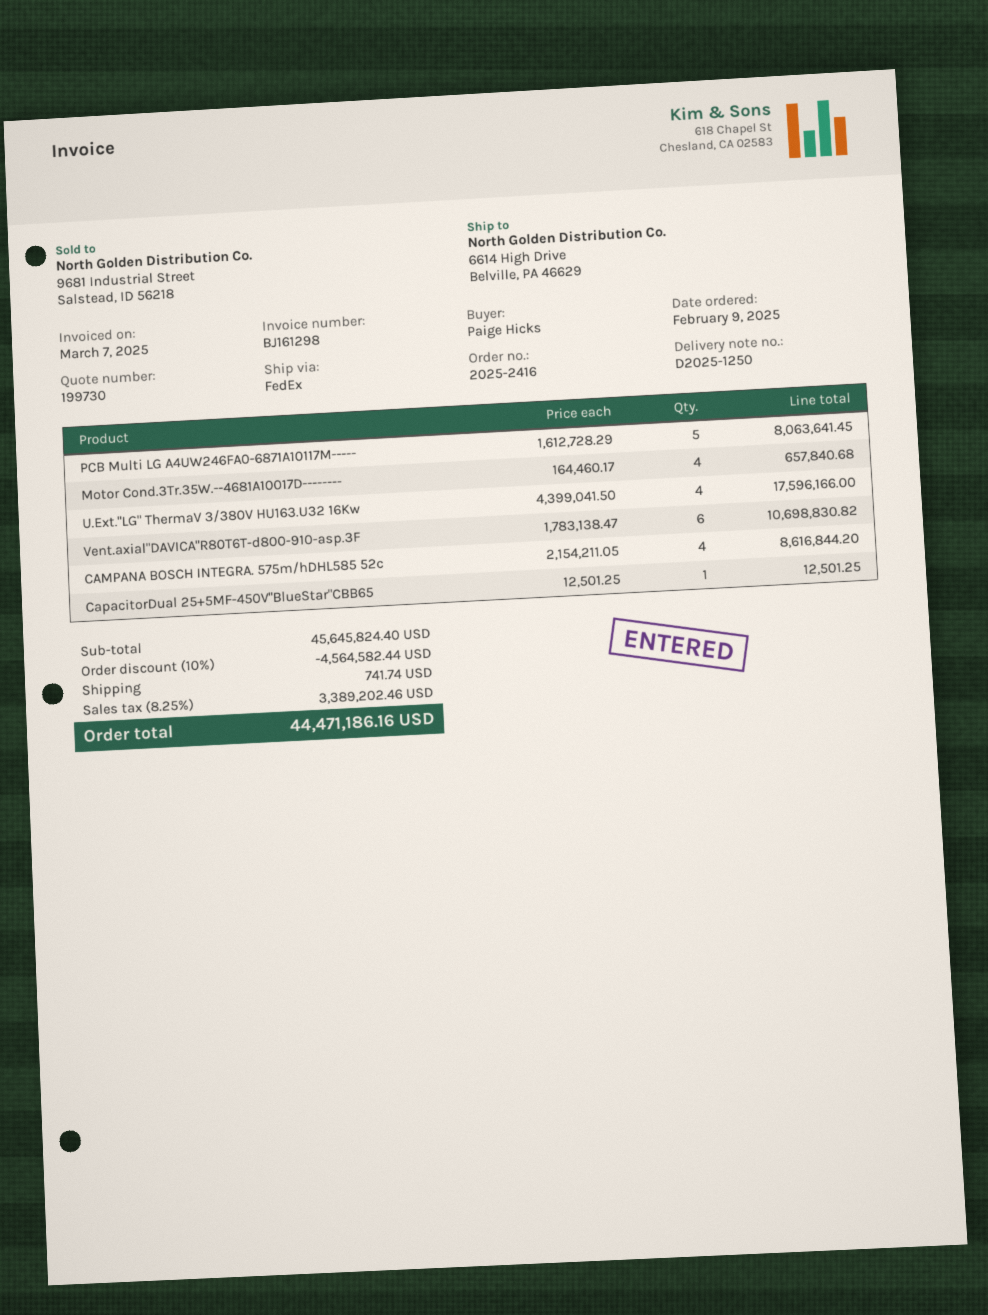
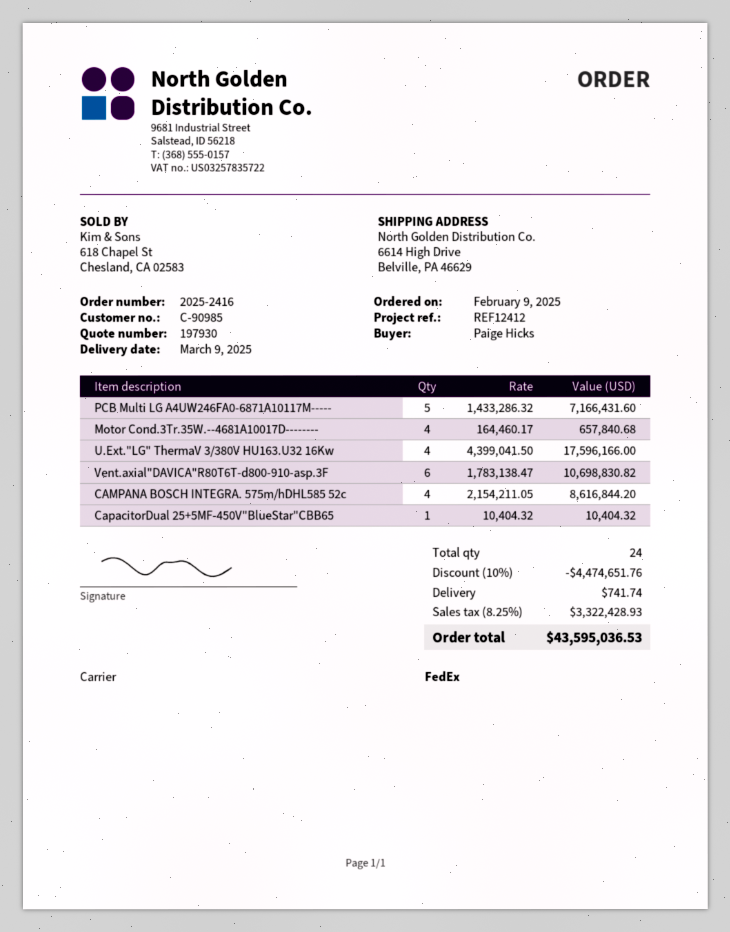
quote number: 199730 -> 197930
PCB Multi LG A4UW246FA0-6871A10117M-----: 5 x 1612728.29 = 8063641.45 -> 5 x 1433286.32 = 7166431.60
CapacitorDual 25+5MF-450V"BlueStar"CBB65: 1 x 12501.25 = 12501.25 -> 1 x 10404.32 = 10404.32
discount: 10% = 4564582.44 -> 10% = 4474651.76
tax: 8.25% = 3389202.46 -> 8.25% = 3322428.93
total: 44471186.16 -> 43595036.53

